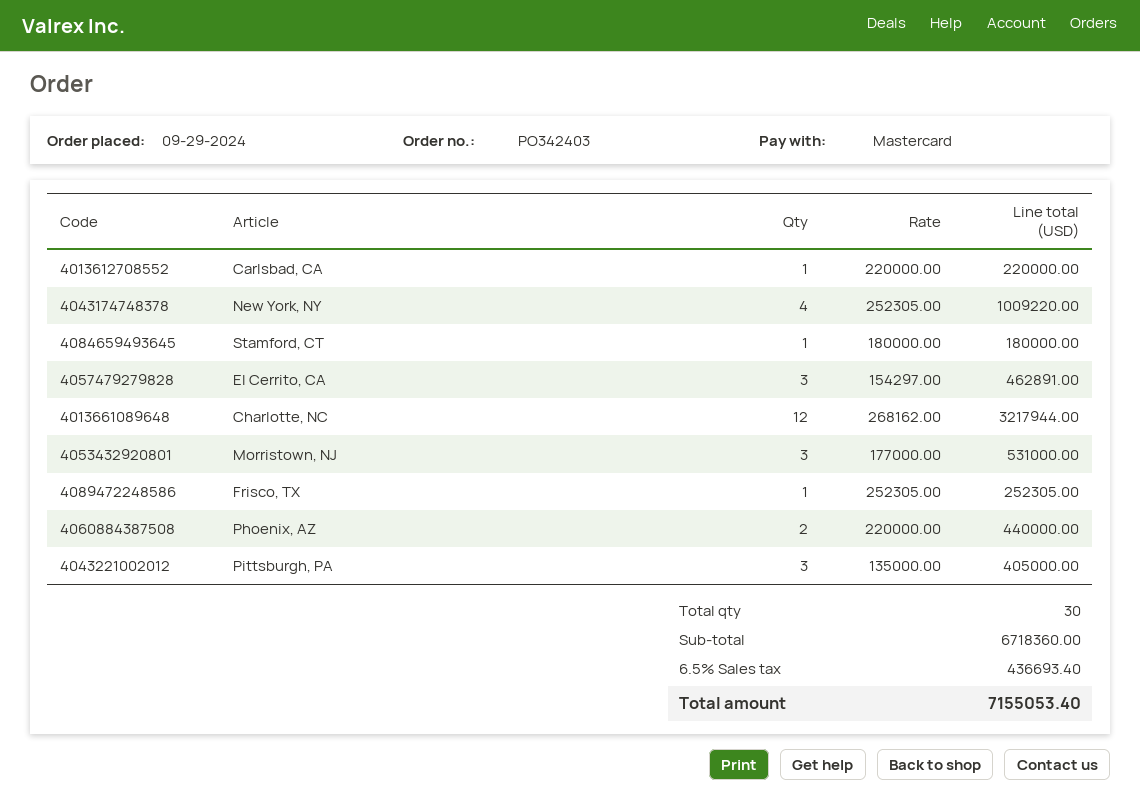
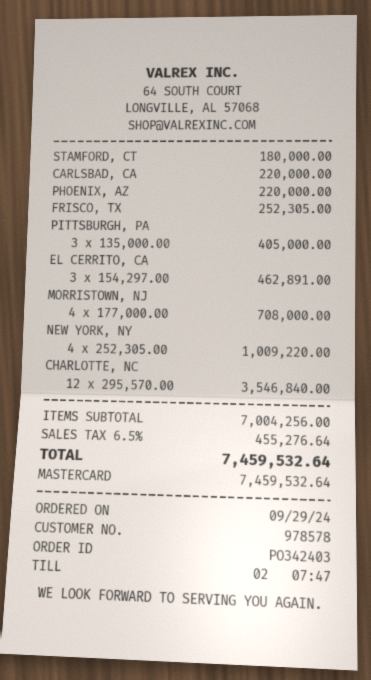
Charlotte, NC: 12 x 268162.00 = 3217944.00 -> 12 x 295570.00 = 3546840.00
Morristown, NJ: 3 x 177000.00 = 531000.00 -> 4 x 177000.00 = 708000.00
Phoenix, AZ: 2 x 220000.00 = 440000.00 -> 1 x 220000.00 = 220000.00
subtotal: 6718360.00 -> 7004256.00
tax: 6.5% = 436693.40 -> 6.5% = 455276.64
total: 7155053.40 -> 7459532.64

